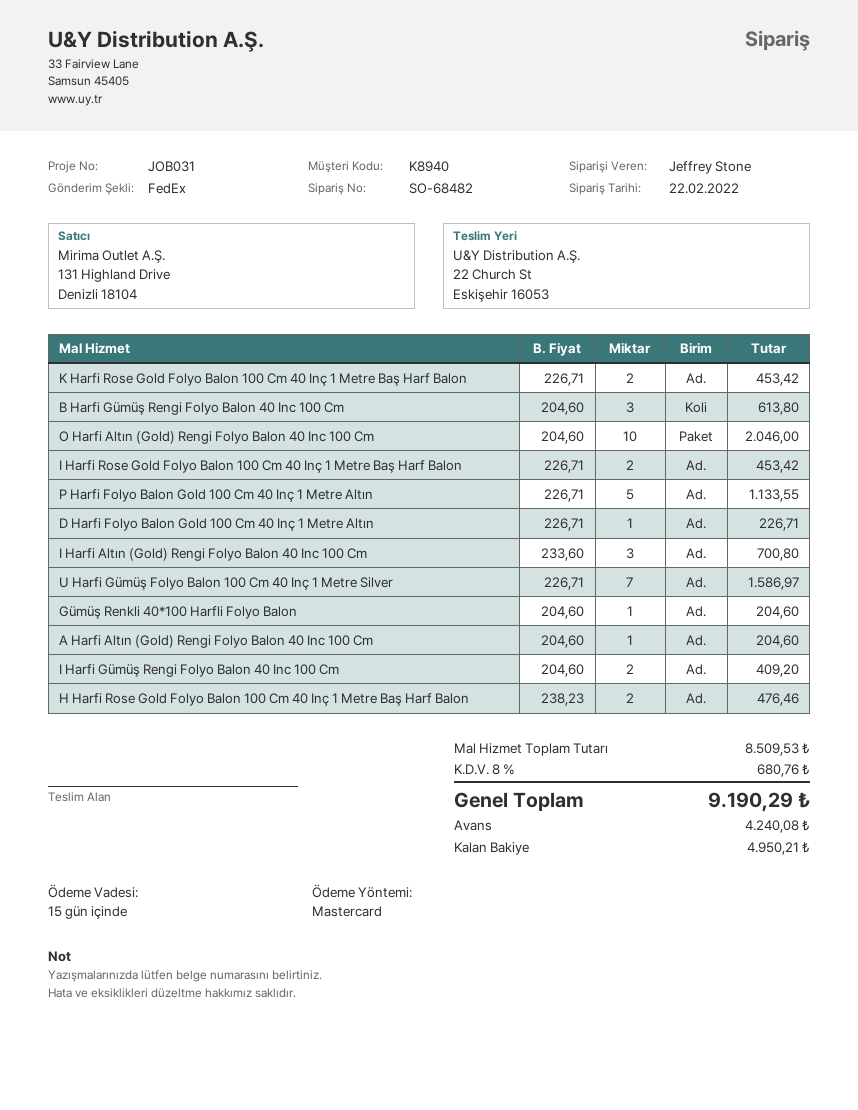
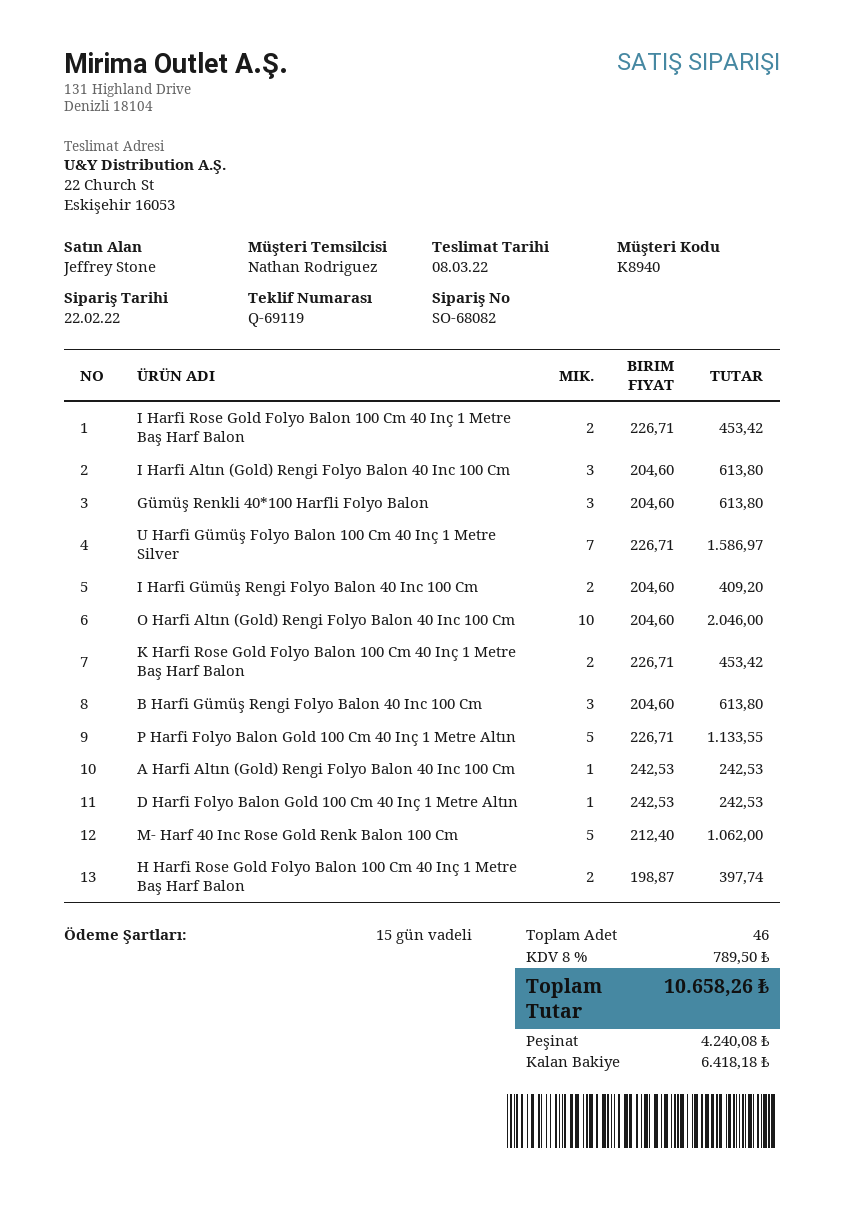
order number: SO-68482 -> SO-68082
D Harfi Folyo Balon Gold 100 Cm 40 Inç 1 Metre Altın: 1 x 226.71 = 226.71 -> 1 x 242.53 = 242.53
I Harfi Altın (Gold) Rengi Folyo Balon 40 Inc 100 Cm: 3 x 233.60 = 700.80 -> 3 x 204.60 = 613.80
Gümüş Renkli 40*100 Harfli Folyo Balon: 1 x 204.60 = 204.60 -> 3 x 204.60 = 613.80
A Harfi Altın (Gold) Rengi Folyo Balon 40 Inc 100 Cm: 1 x 204.60 = 204.60 -> 1 x 242.53 = 242.53
H Harfi Rose Gold Folyo Balon 100 Cm 40 Inç 1 Metre Baş Harf Balon: 2 x 238.23 = 476.46 -> 2 x 198.87 = 397.74
M- Harf 40 Inc Rose Gold Renk Balon 100 Cm: none -> 5 x 212.40 = 1062.00
tax: 8% = 680.76 -> 8% = 789.50
total: 9190.29 -> 10658.26
balance: 4950.21 -> 6418.18

